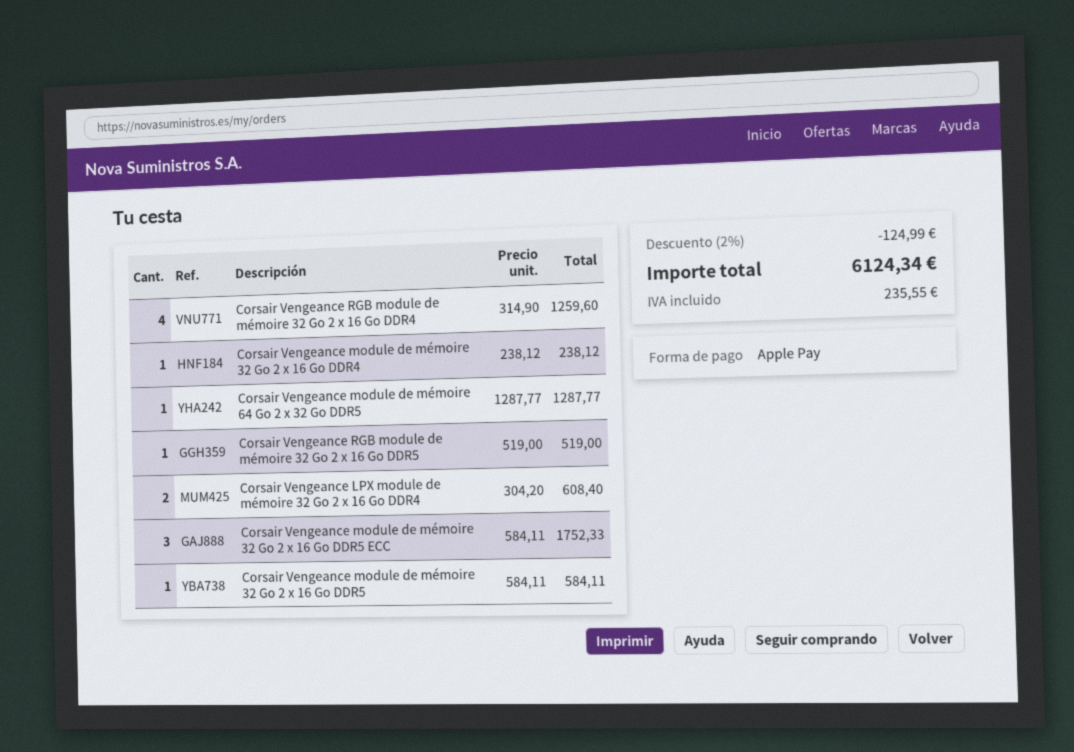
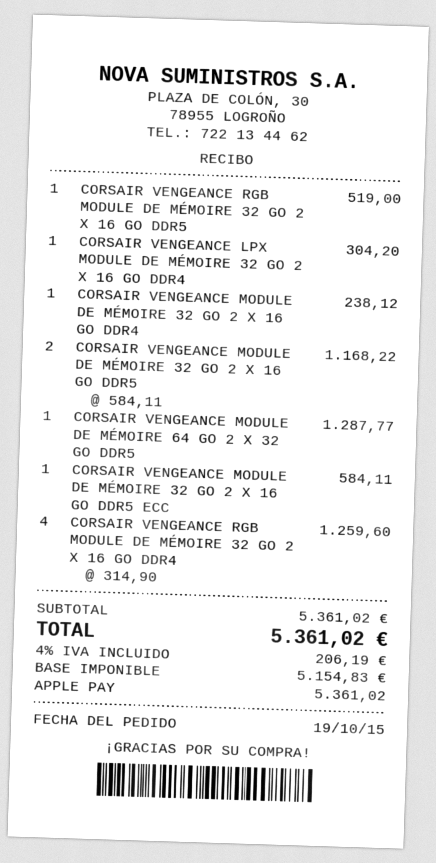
Corsair Vengeance LPX module de mémoire 32 Go 2 x 16 Go DDR4: 2 x 304.20 = 608.40 -> 1 x 304.20 = 304.20
Corsair Vengeance module de mémoire 32 Go 2 x 16 Go DDR5 ECC: 3 x 584.11 = 1752.33 -> 1 x 584.11 = 584.11
Corsair Vengeance module de mémoire 32 Go 2 x 16 Go DDR5: 1 x 584.11 = 584.11 -> 2 x 584.11 = 1168.22
discount: 2% = 124.99 -> none
tax: 235.55 -> 206.19
total: 6124.34 -> 5361.02

